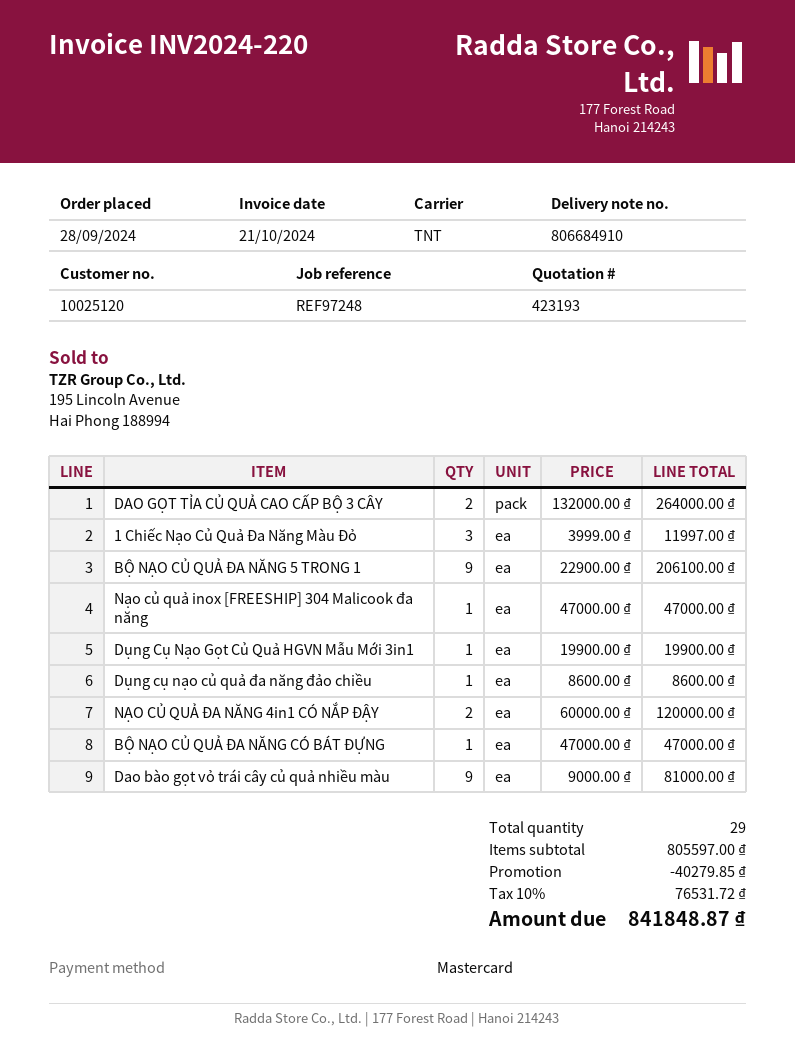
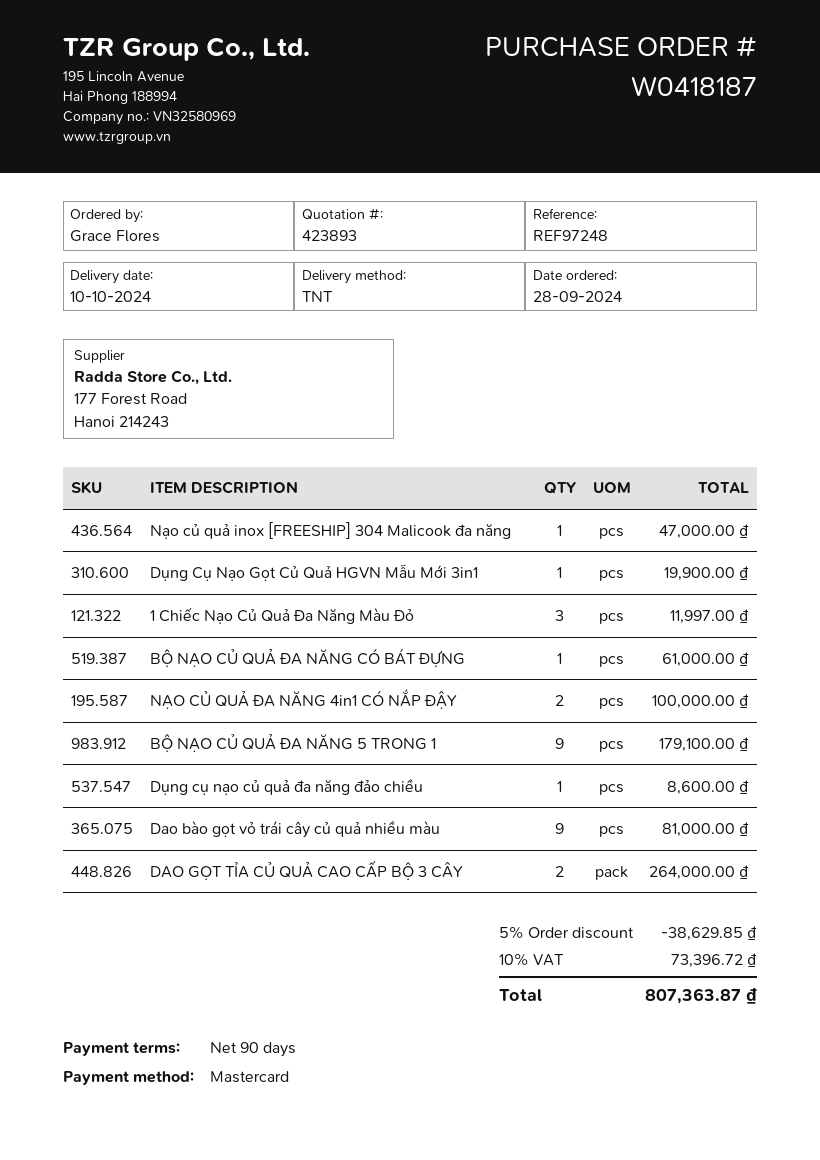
quote number: 423193 -> 423893
BỘ NẠO CỦ QUẢ ĐA NĂNG 5 TRONG 1: 9 for 206100.00 -> 9 for 179100.00
NẠO CỦ QUẢ ĐA NĂNG 4in1 CÓ NẮP ĐẬY: 2 for 120000.00 -> 2 for 100000.00
BỘ NẠO CỦ QUẢ ĐA NĂNG CÓ BÁT ĐỰNG: 1 for 47000.00 -> 1 for 61000.00
discount: 40279.85 -> 38629.85
tax: 10% = 76531.72 -> 10% = 73396.72
total: 841848.87 -> 807363.87

